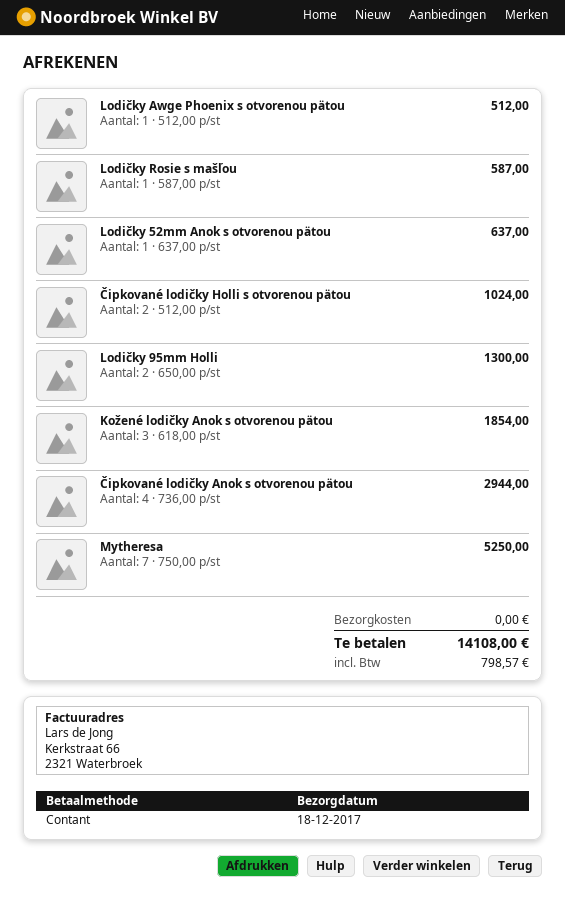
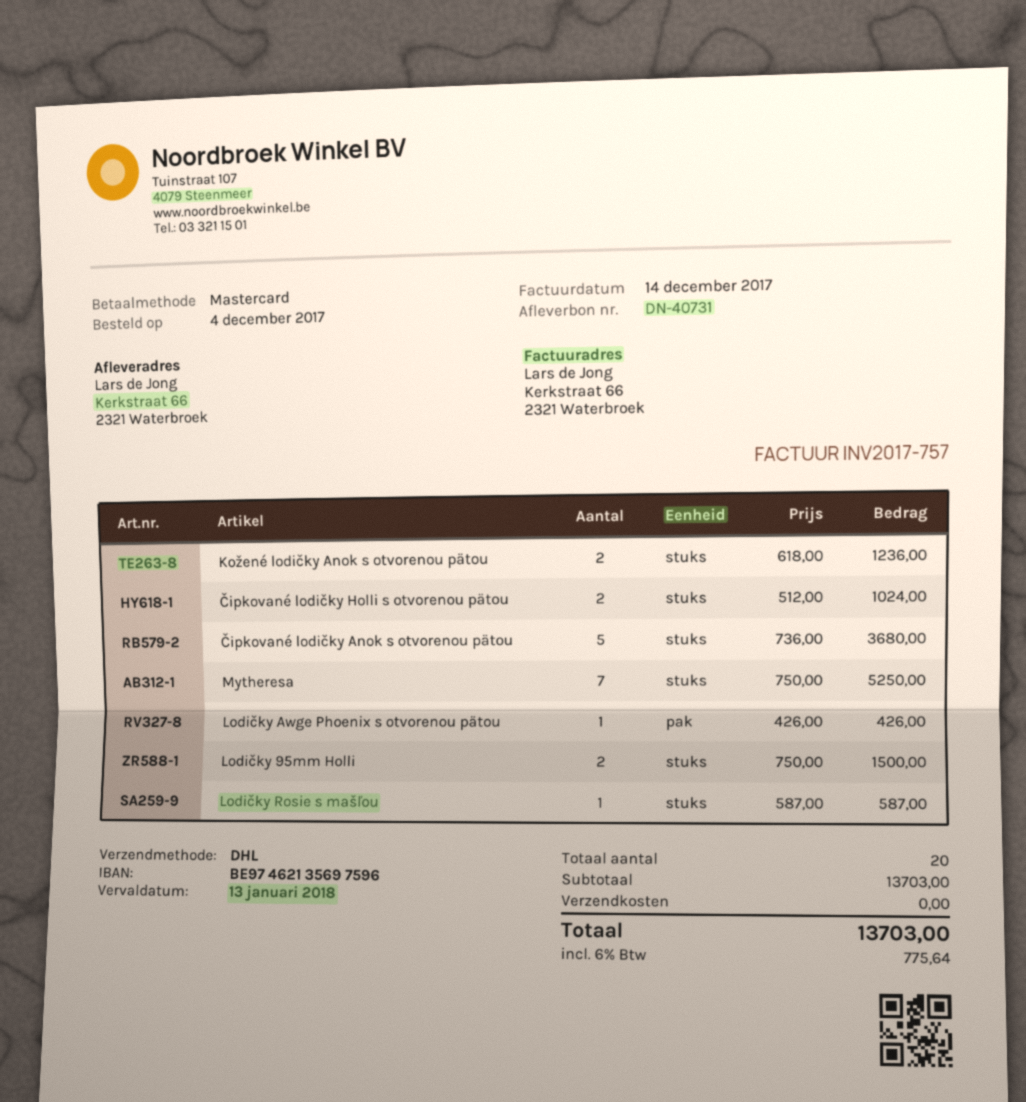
payment method: cash -> Mastercard
Lodičky Awge Phoenix s otvorenou pätou: 1 x 512.00 = 512.00 -> 1 x 426.00 = 426.00
Lodičky 52mm Anok s otvorenou pätou: 1 x 637.00 = 637.00 -> none
Lodičky 95mm Holli: 2 x 650.00 = 1300.00 -> 2 x 750.00 = 1500.00
Kožené lodičky Anok s otvorenou pätou: 3 x 618.00 = 1854.00 -> 2 x 618.00 = 1236.00
Čipkované lodičky Anok s otvorenou pätou: 4 x 736.00 = 2944.00 -> 5 x 736.00 = 3680.00
tax: 798.57 -> 775.64
total: 14108.00 -> 13703.00

